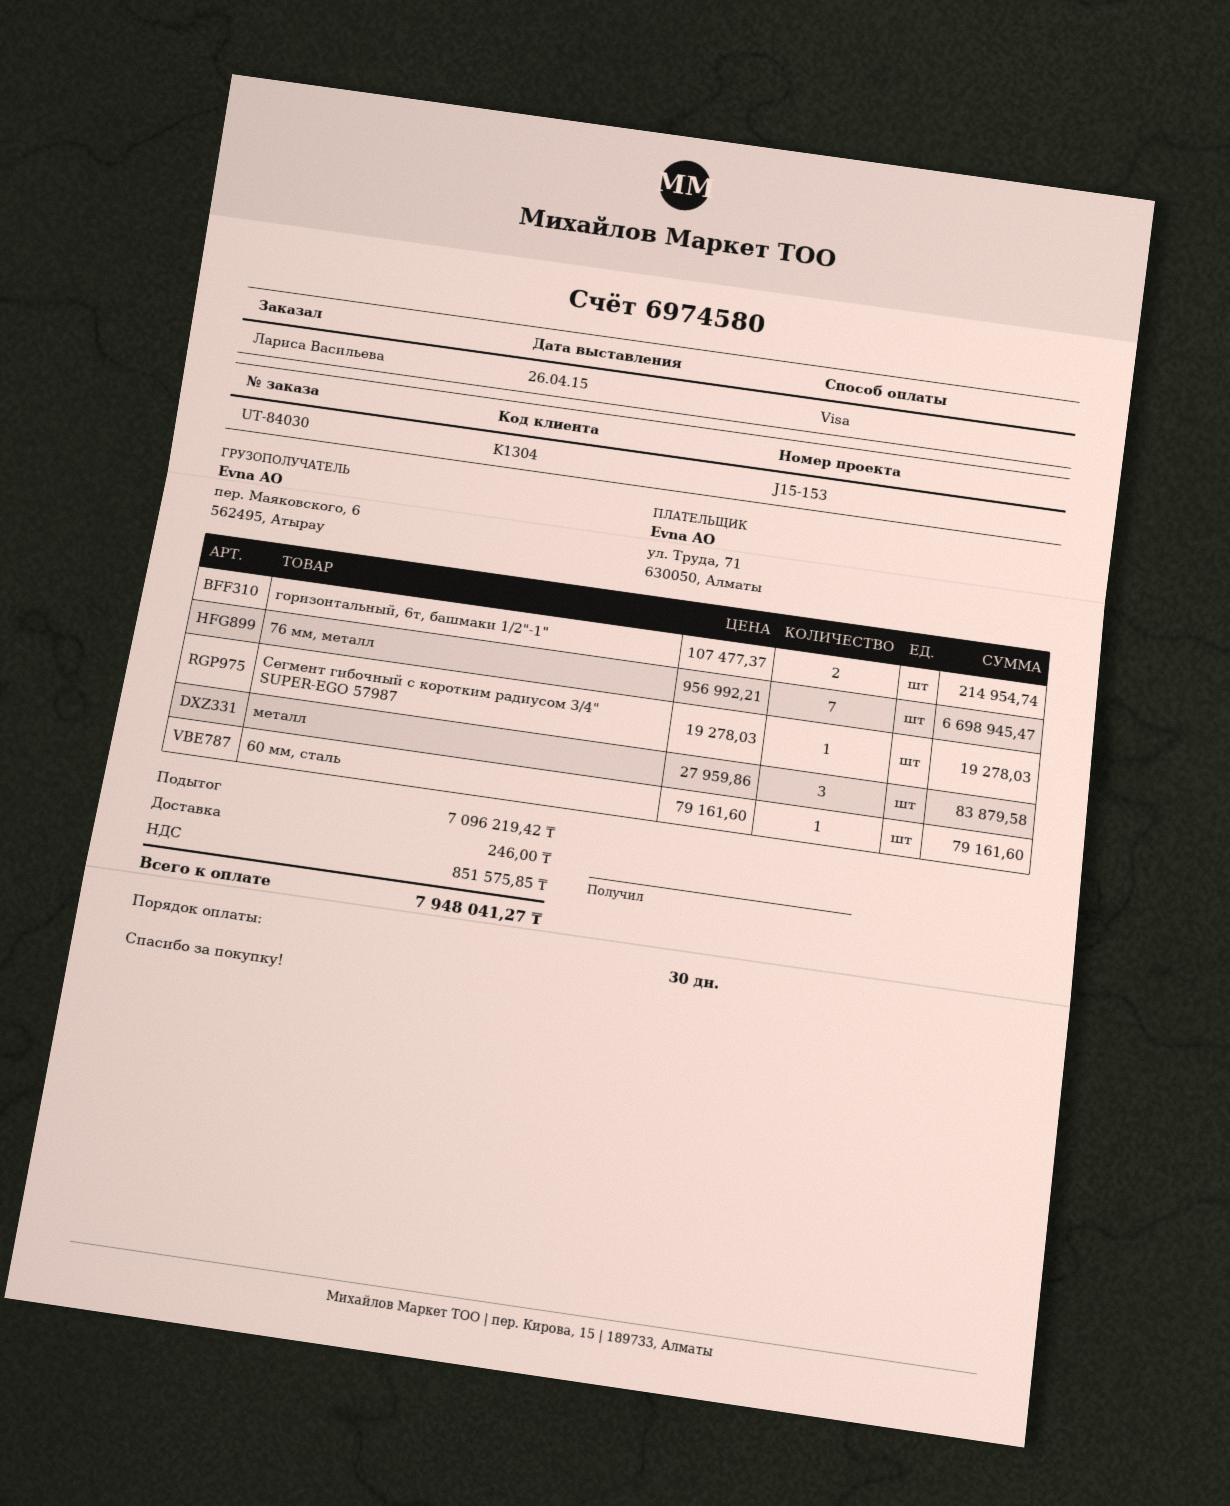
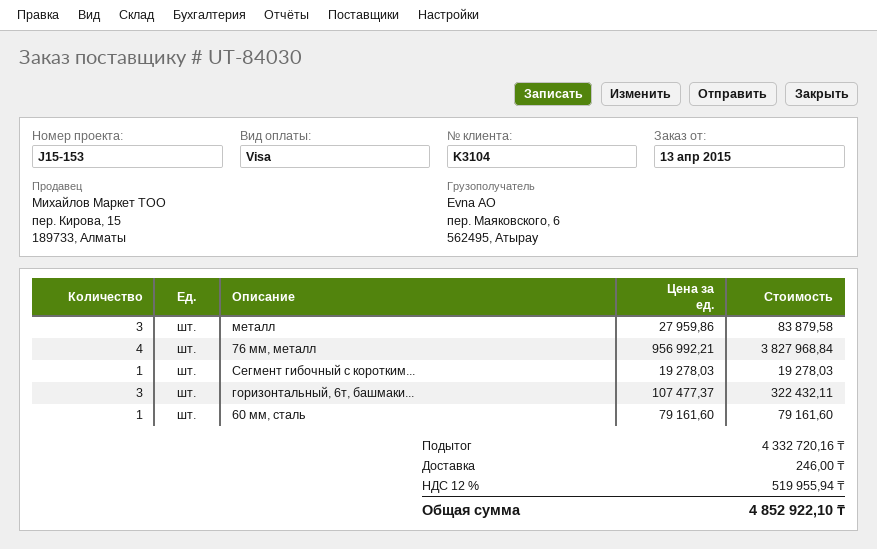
customer number: K1304 -> K3104
горизонтальный, 6т, башмаки 1/2"-1": 2 x 107477.37 = 214954.74 -> 3 x 107477.37 = 322432.11
76 мм, металл: 7 x 956992.21 = 6698945.47 -> 4 x 956992.21 = 3827968.84
subtotal: 7096219.42 -> 4332720.16
tax: 851575.85 -> 519955.94
total: 7948041.27 -> 4852922.10

